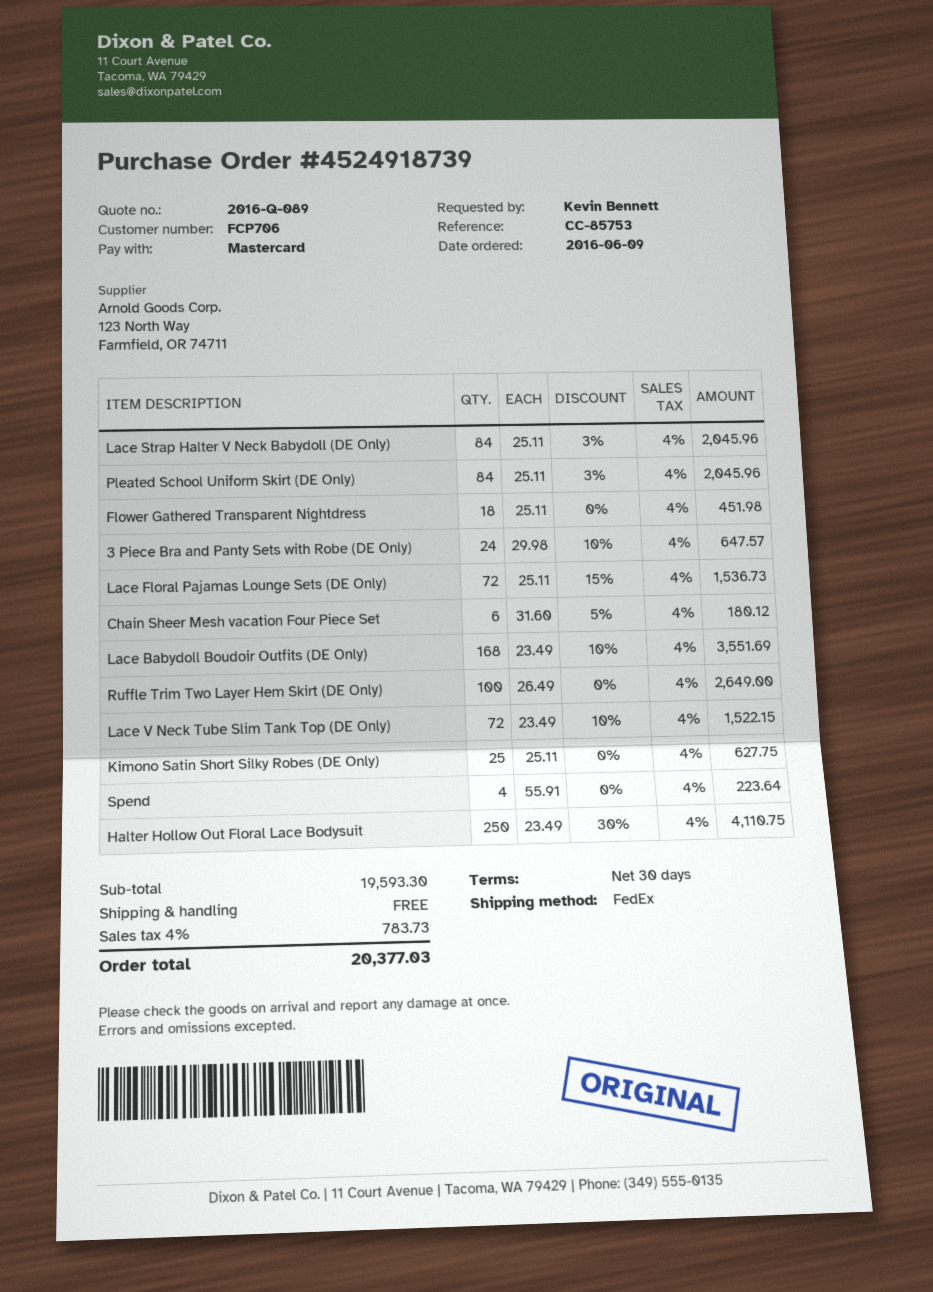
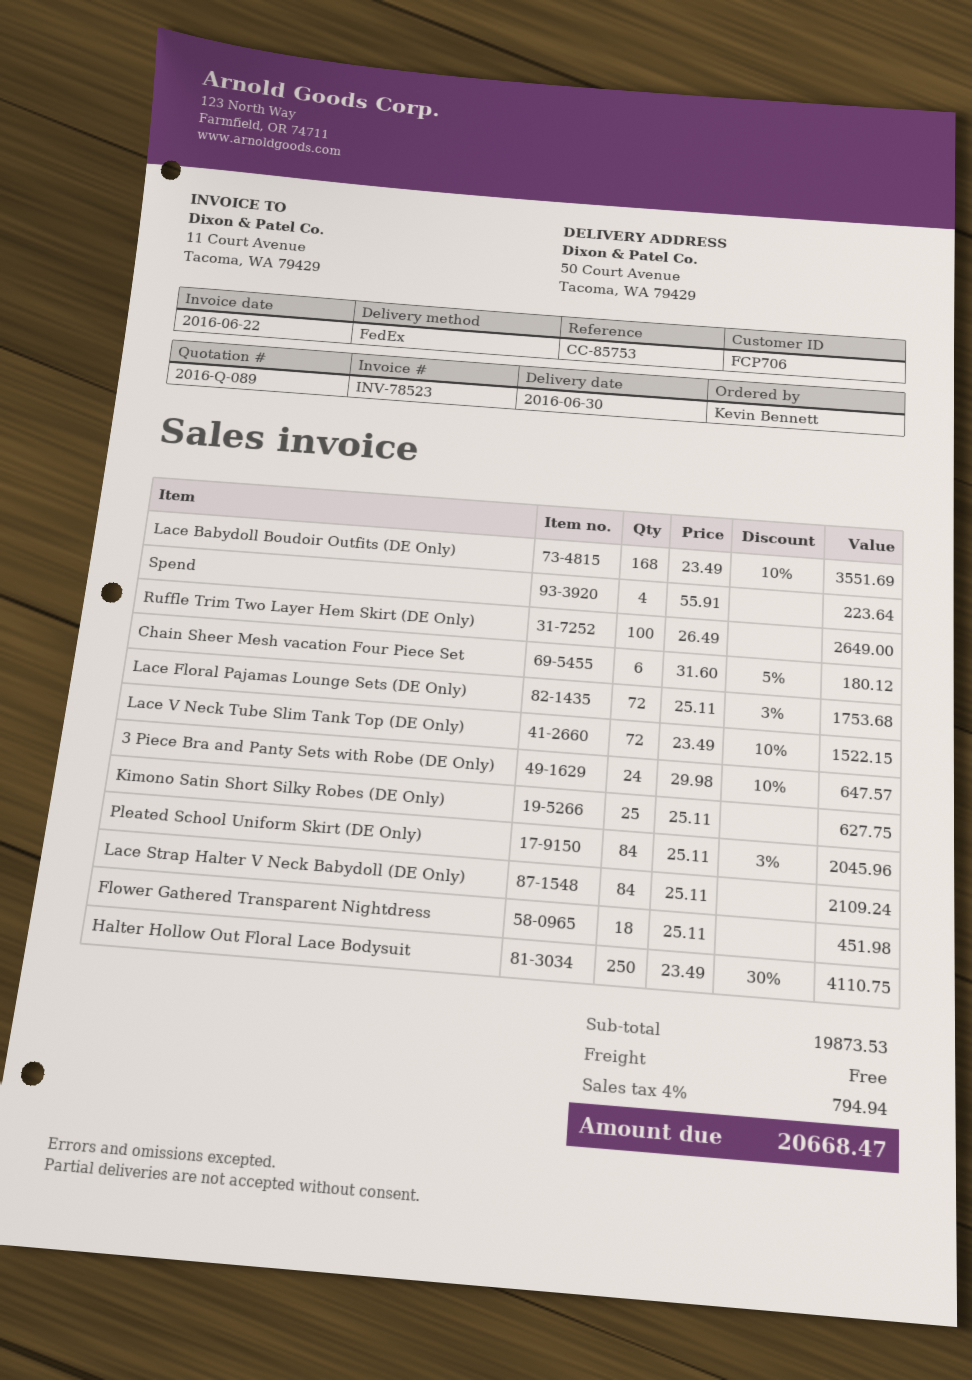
Lace Strap Halter V Neck Babydoll (DE Only): 84 x 25.11 - 3% = 2045.96 -> 84 x 25.11 = 2109.24
Lace Floral Pajamas Lounge Sets (DE Only): 72 x 25.11 - 15% = 1536.73 -> 72 x 25.11 - 3% = 1753.68
subtotal: 19593.30 -> 19873.53
tax: 4% = 783.73 -> 4% = 794.94
total: 20377.03 -> 20668.47

